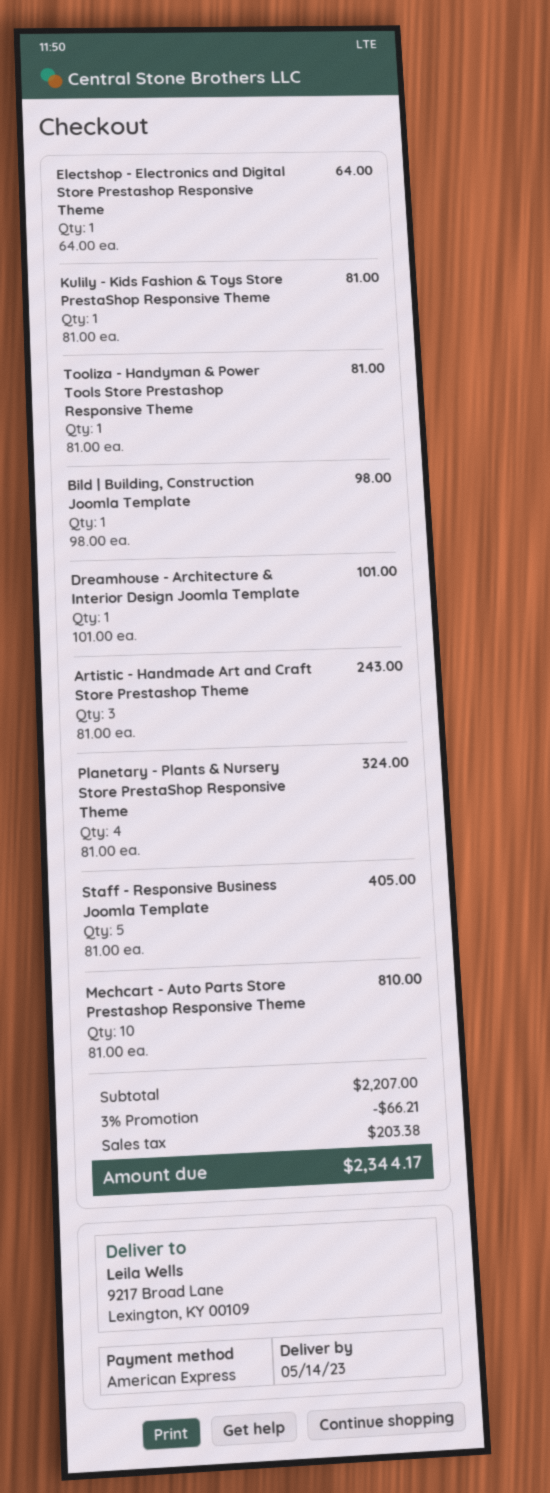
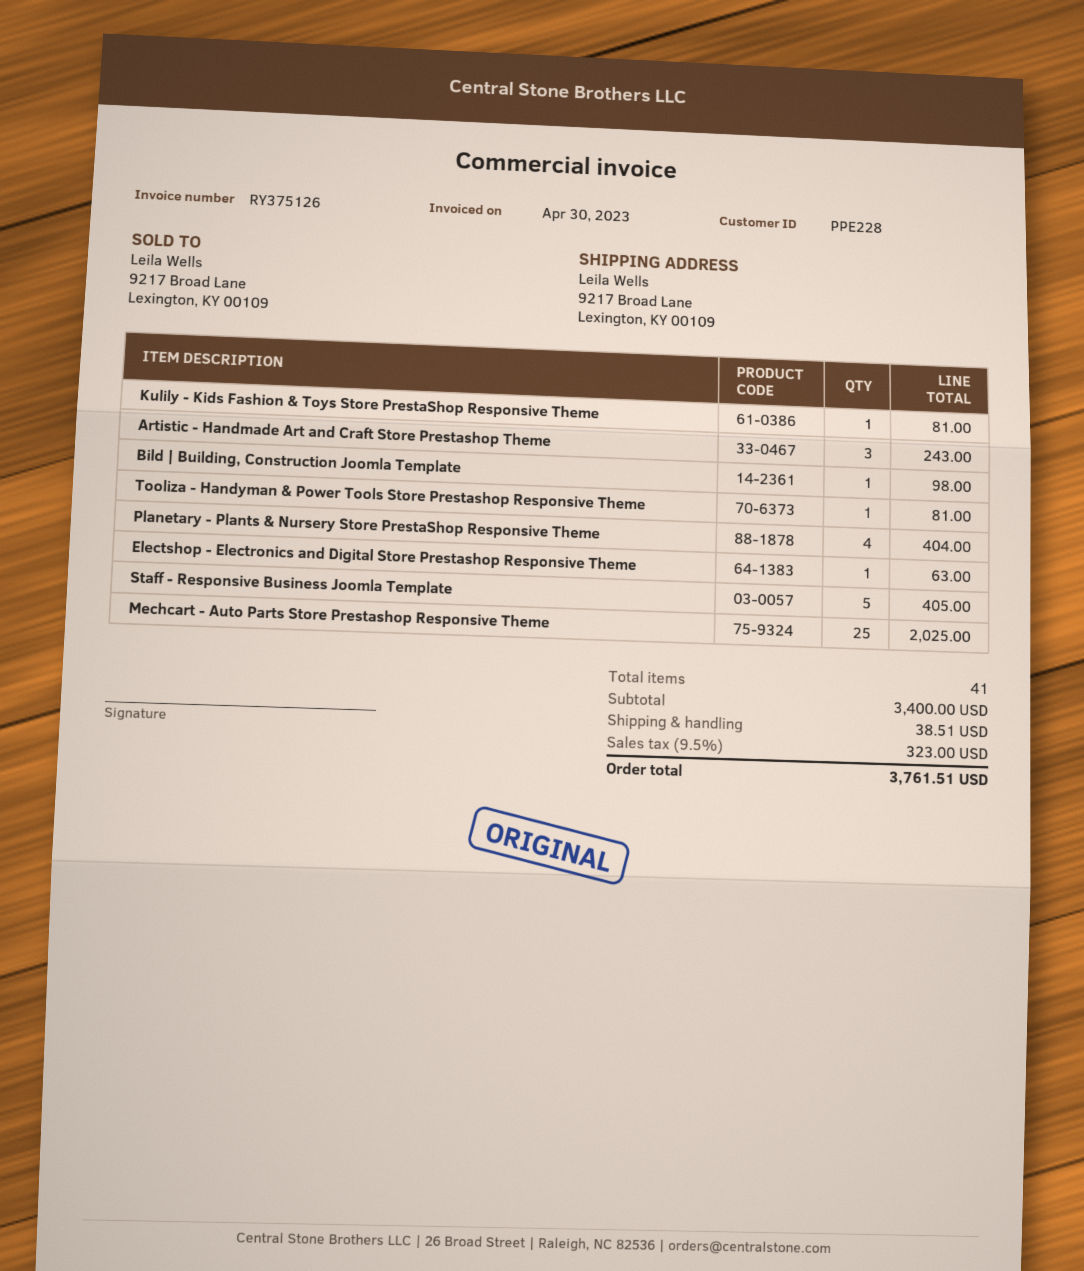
Electshop - Electronics and Digital Store Prestashop Responsive Theme: 1 for 64.00 -> 1 for 63.00
Dreamhouse - Architecture & Interior Design Joomla Template: 1 for 101.00 -> none
Planetary - Plants & Nursery Store PrestaShop Responsive Theme: 4 for 324.00 -> 4 for 404.00
Mechcart - Auto Parts Store Prestashop Responsive Theme: 10 for 810.00 -> 25 for 2025.00
subtotal: 2207.00 -> 3400.00
discount: 3% = 66.21 -> none
shipping: none -> 38.51
tax: 203.38 -> 323.00
total: 2344.17 -> 3761.51

